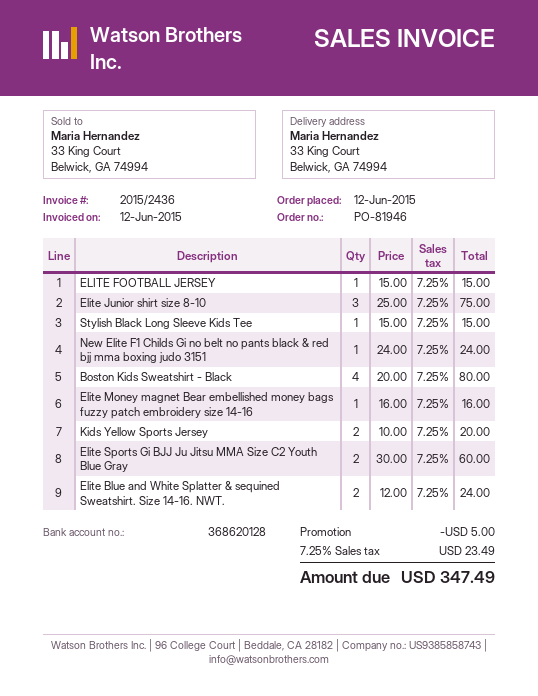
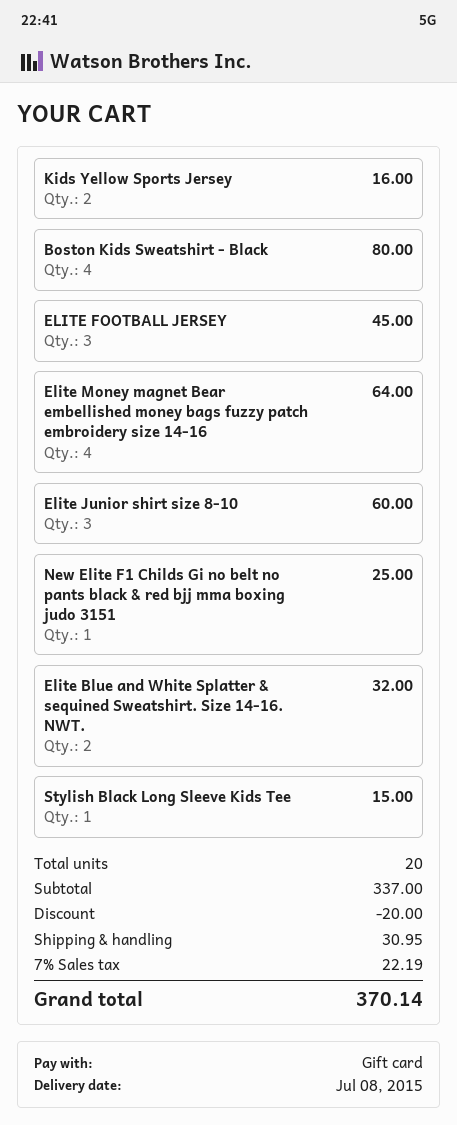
ELITE FOOTBALL JERSEY: 1 for 15.00 -> 3 for 45.00
Elite Junior shirt size 8-10: 3 for 75.00 -> 3 for 60.00
New Elite F1 Childs Gi no belt no pants black & red bjj mma boxing judo 3151: 1 for 24.00 -> 1 for 25.00
Elite Money magnet Bear embellished money bags fuzzy patch embroidery size 14-16: 1 for 16.00 -> 4 for 64.00
Kids Yellow Sports Jersey: 2 for 20.00 -> 2 for 16.00
Elite Sports Gi BJJ Ju Jitsu MMA Size C2 Youth Blue Gray: 2 for 60.00 -> none
Elite Blue and White Splatter & sequined Sweatshirt. Size 14-16. NWT.: 2 for 24.00 -> 2 for 32.00
discount: 5.00 -> 20.00
shipping: none -> 30.95
tax: 7.25% = 23.49 -> 7% = 22.19
total: 347.49 -> 370.14

